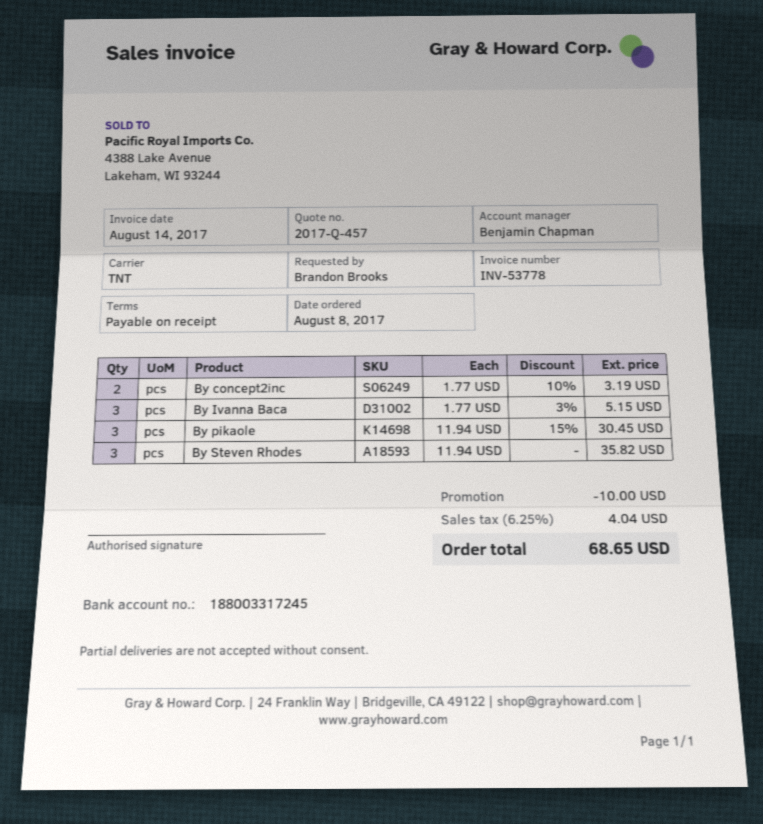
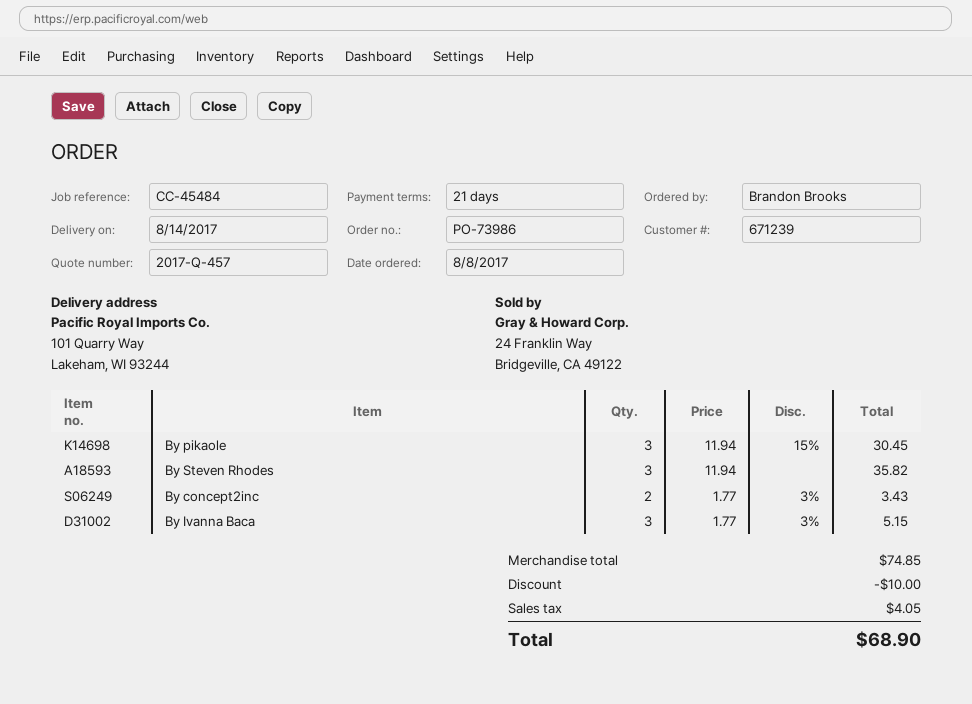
payment terms: on receipt -> 21 days
By concept2inc: 2 x 1.77 - 10% = 3.19 -> 2 x 1.77 - 3% = 3.43
tax: 4.04 -> 4.05
total: 68.65 -> 68.90

